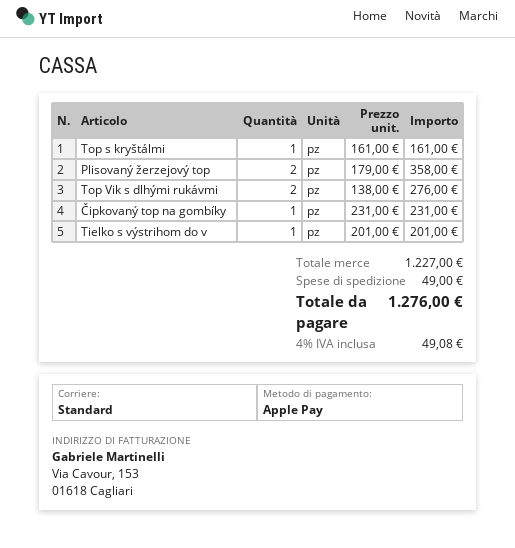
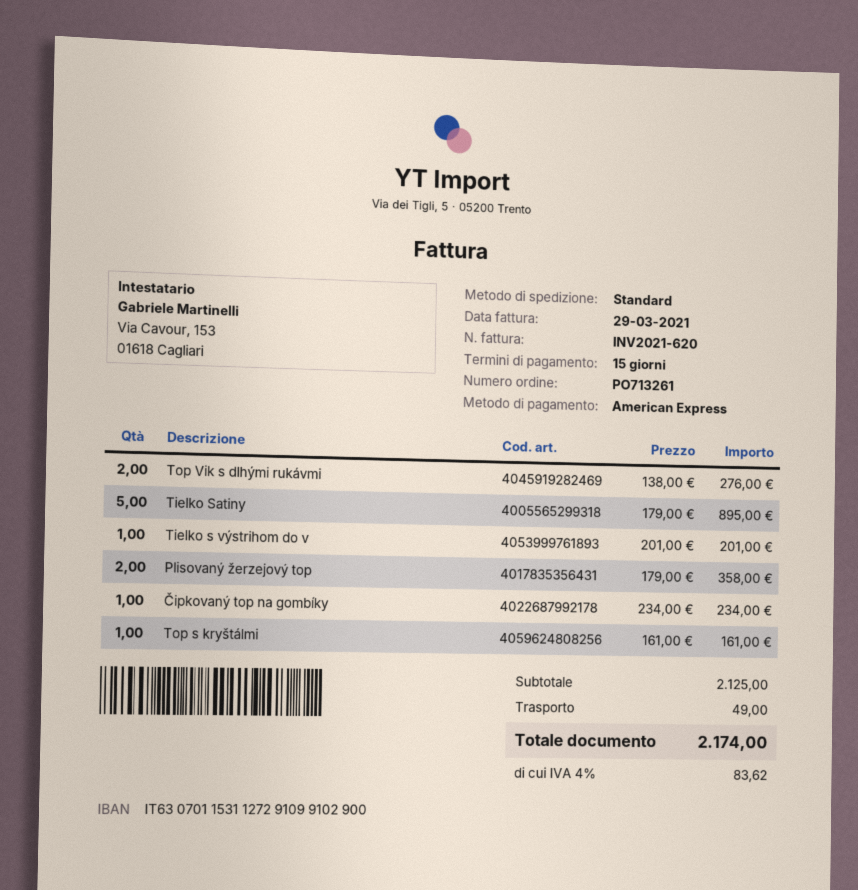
payment method: Apple Pay -> American Express
Čipkovaný top na gombíky: 1 x 231.00 = 231.00 -> 1 x 234.00 = 234.00
Tielko Satiny: none -> 5 x 179.00 = 895.00
subtotal: 1227.00 -> 2125.00
tax: 4% = 49.08 -> 4% = 83.62
total: 1276.00 -> 2174.00

